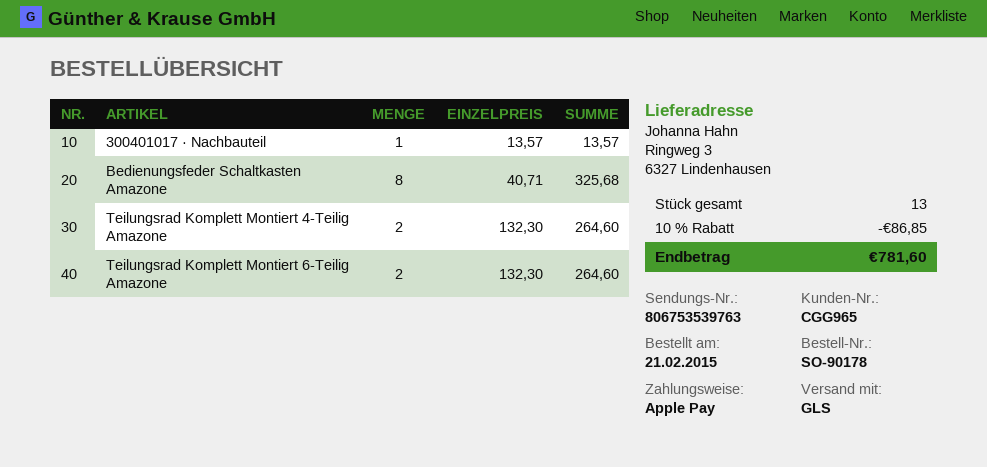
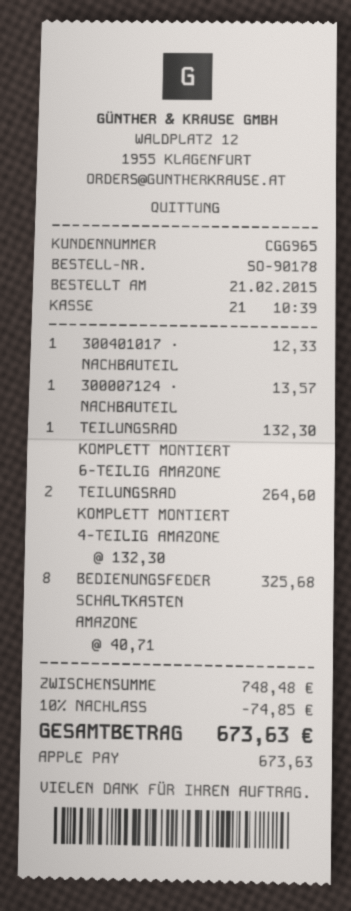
300401017 · Nachbauteil: 1 x 13.57 = 13.57 -> 1 x 12.33 = 12.33
Teilungsrad Komplett Montiert 6-Teilig Amazone: 2 x 132.30 = 264.60 -> 1 x 132.30 = 132.30
300007124 · NACHBAUTEIL: none -> 1 x 13.57 = 13.57
discount: 10% = 86.85 -> 10% = 74.85
total: 781.60 -> 673.63

